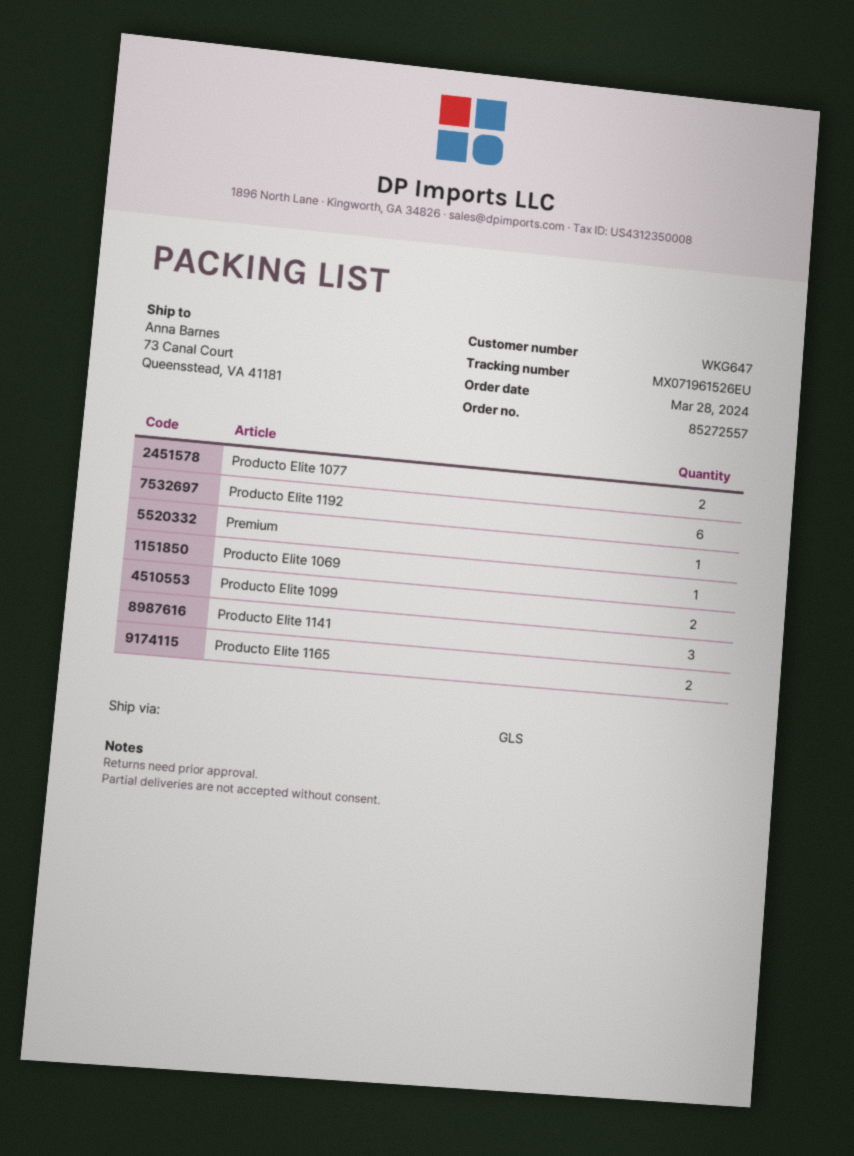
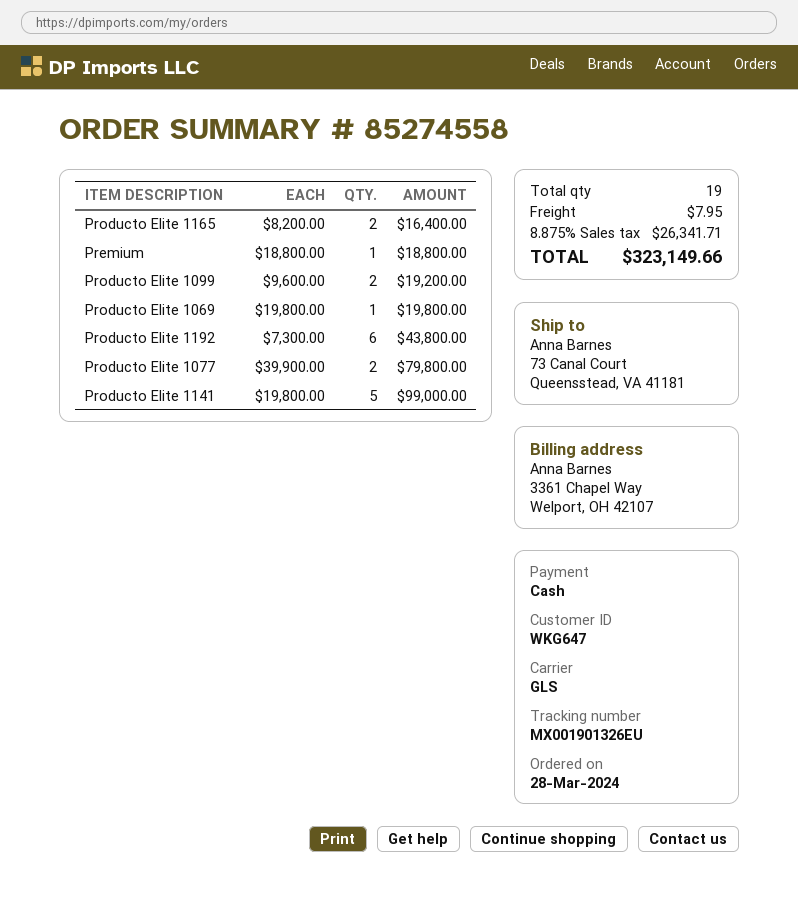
order number: 85272557 -> 85274558
tracking number: MX071961526EU -> MX001901326EU
Producto Elite 1141: 3 -> 5

